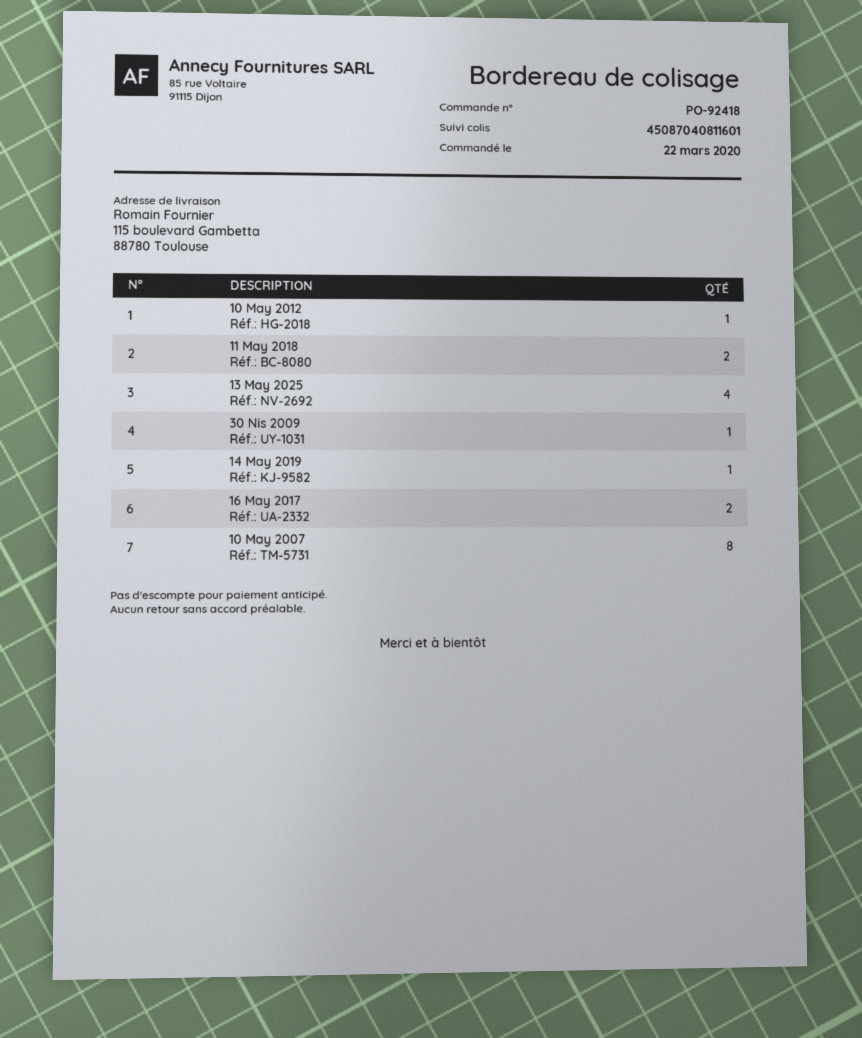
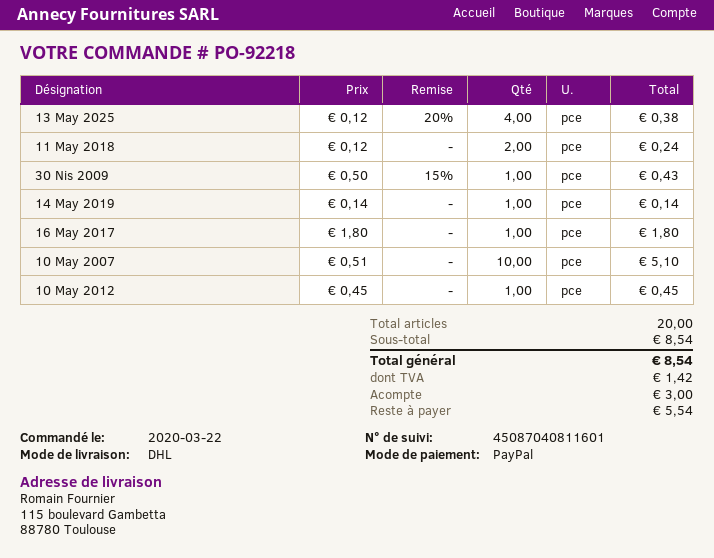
order number: PO-92418 -> PO-92218
16 May 2017: 2 -> 1
10 May 2007: 8 -> 10

